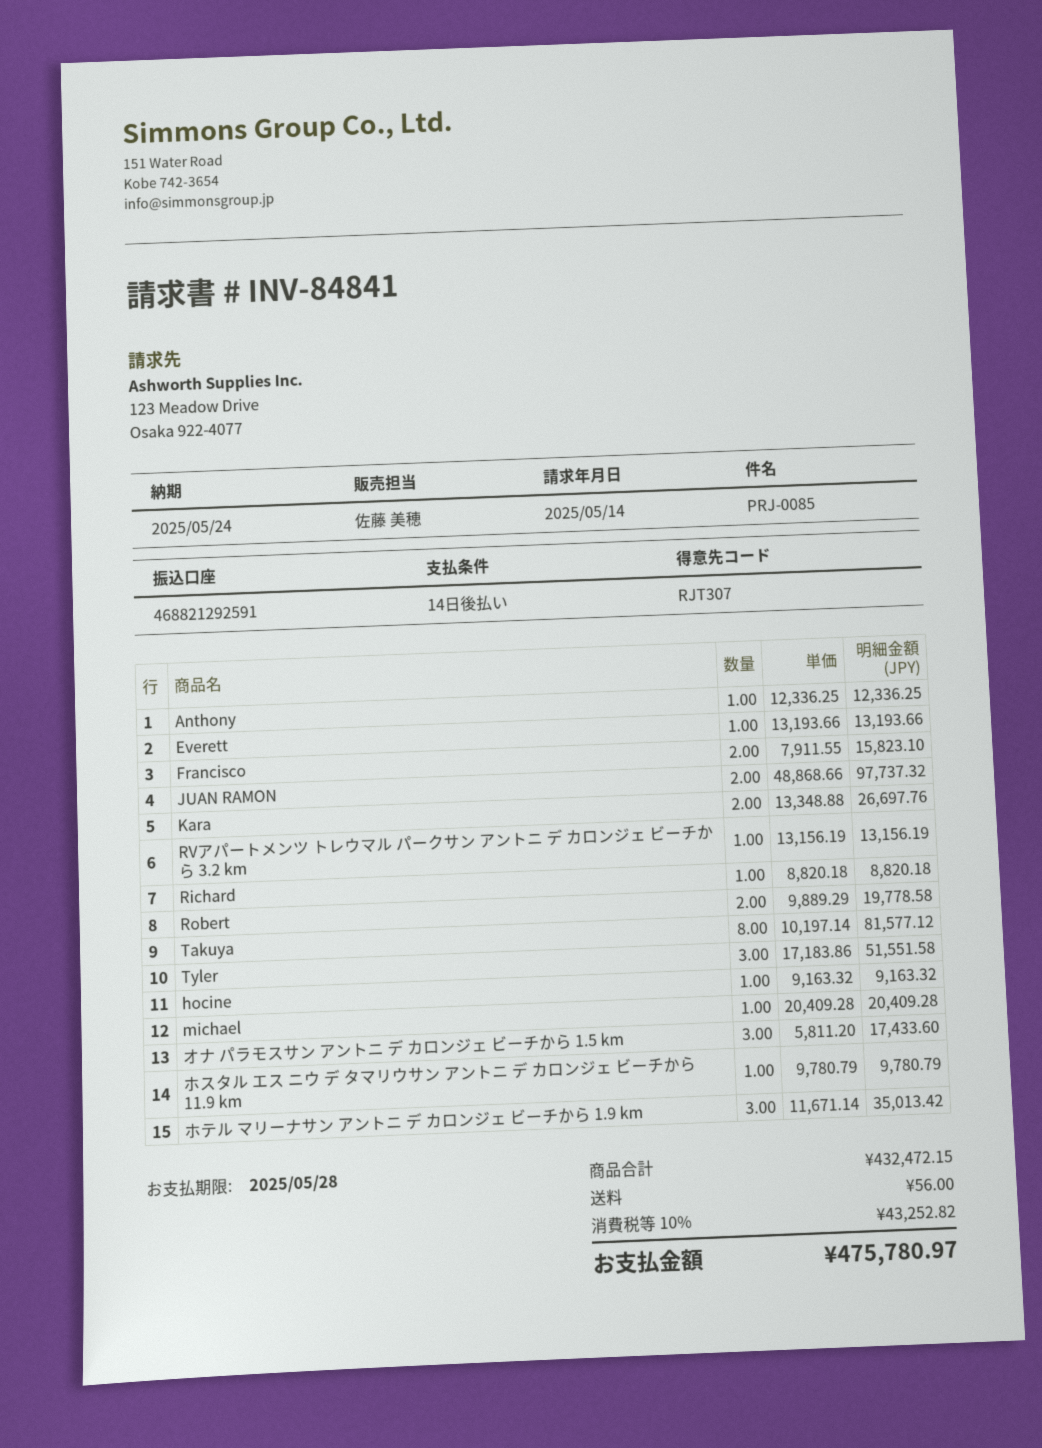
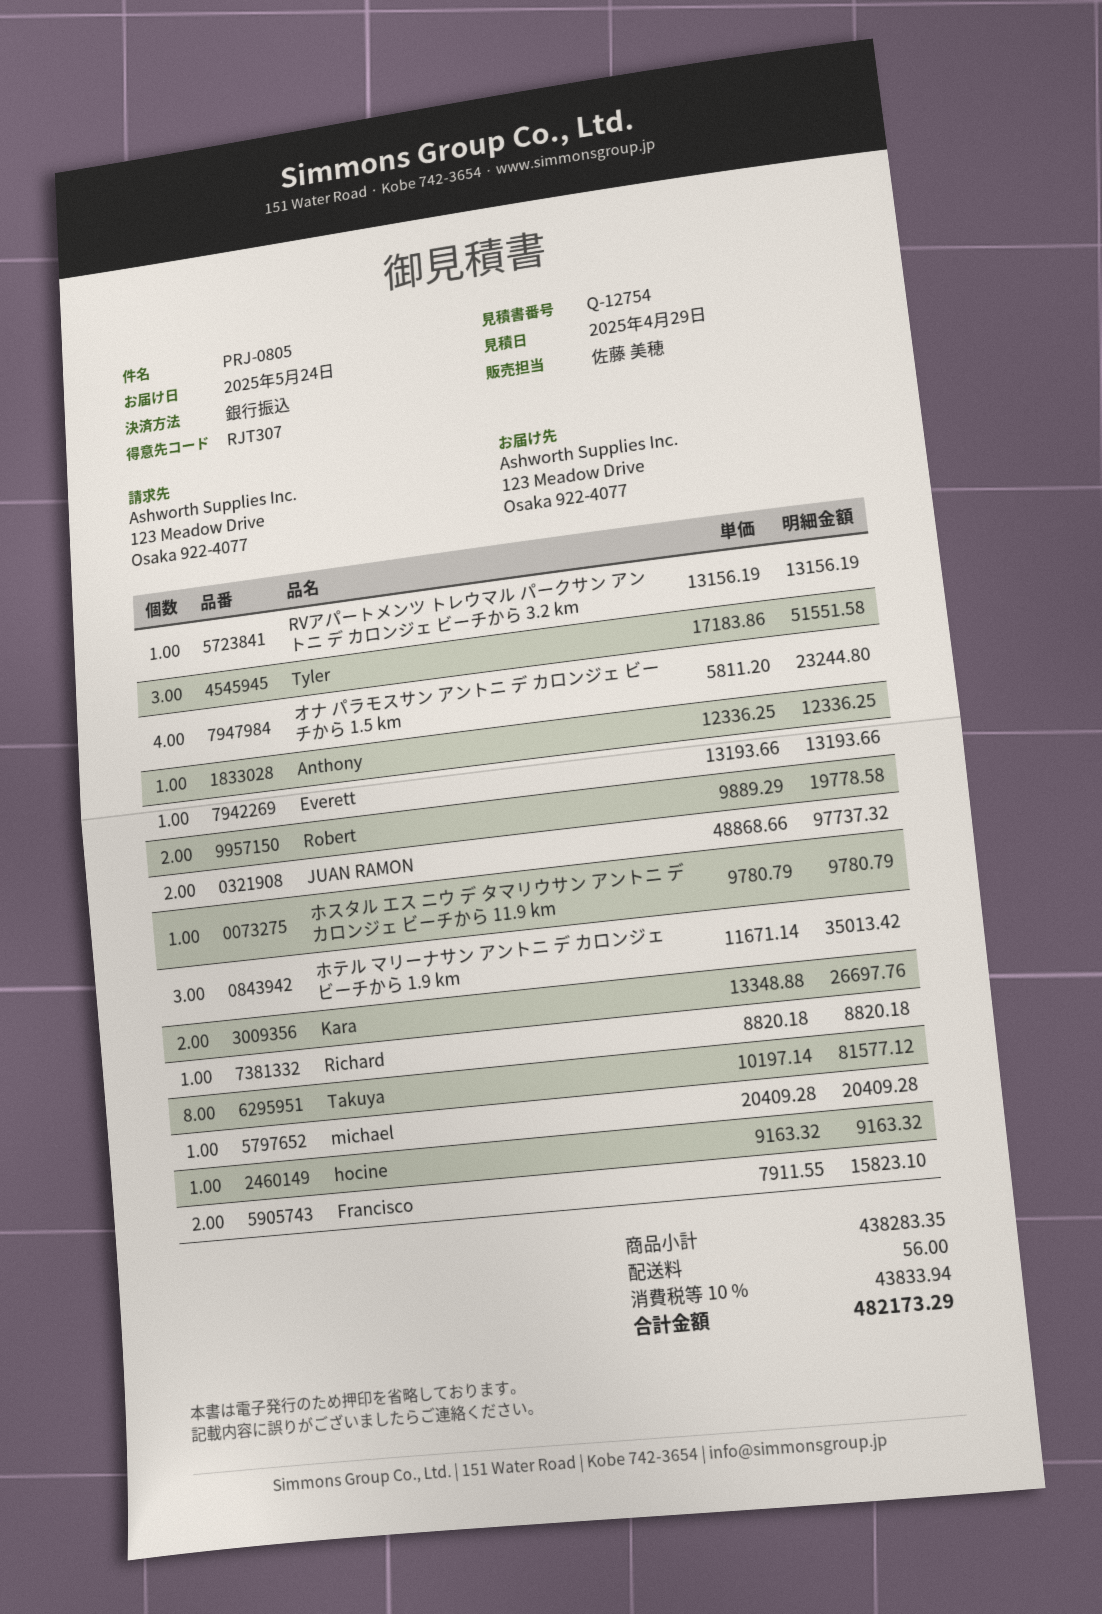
reference: PRJ-0085 -> PRJ-0805
オナ パラモスサン アントニ デ カロンジェ ビーチから 1.5 km: 3 x 5811.20 = 17433.60 -> 4 x 5811.20 = 23244.80
subtotal: 432472.15 -> 438283.35
tax: 10% = 43252.82 -> 10% = 43833.94
total: 475780.97 -> 482173.29

